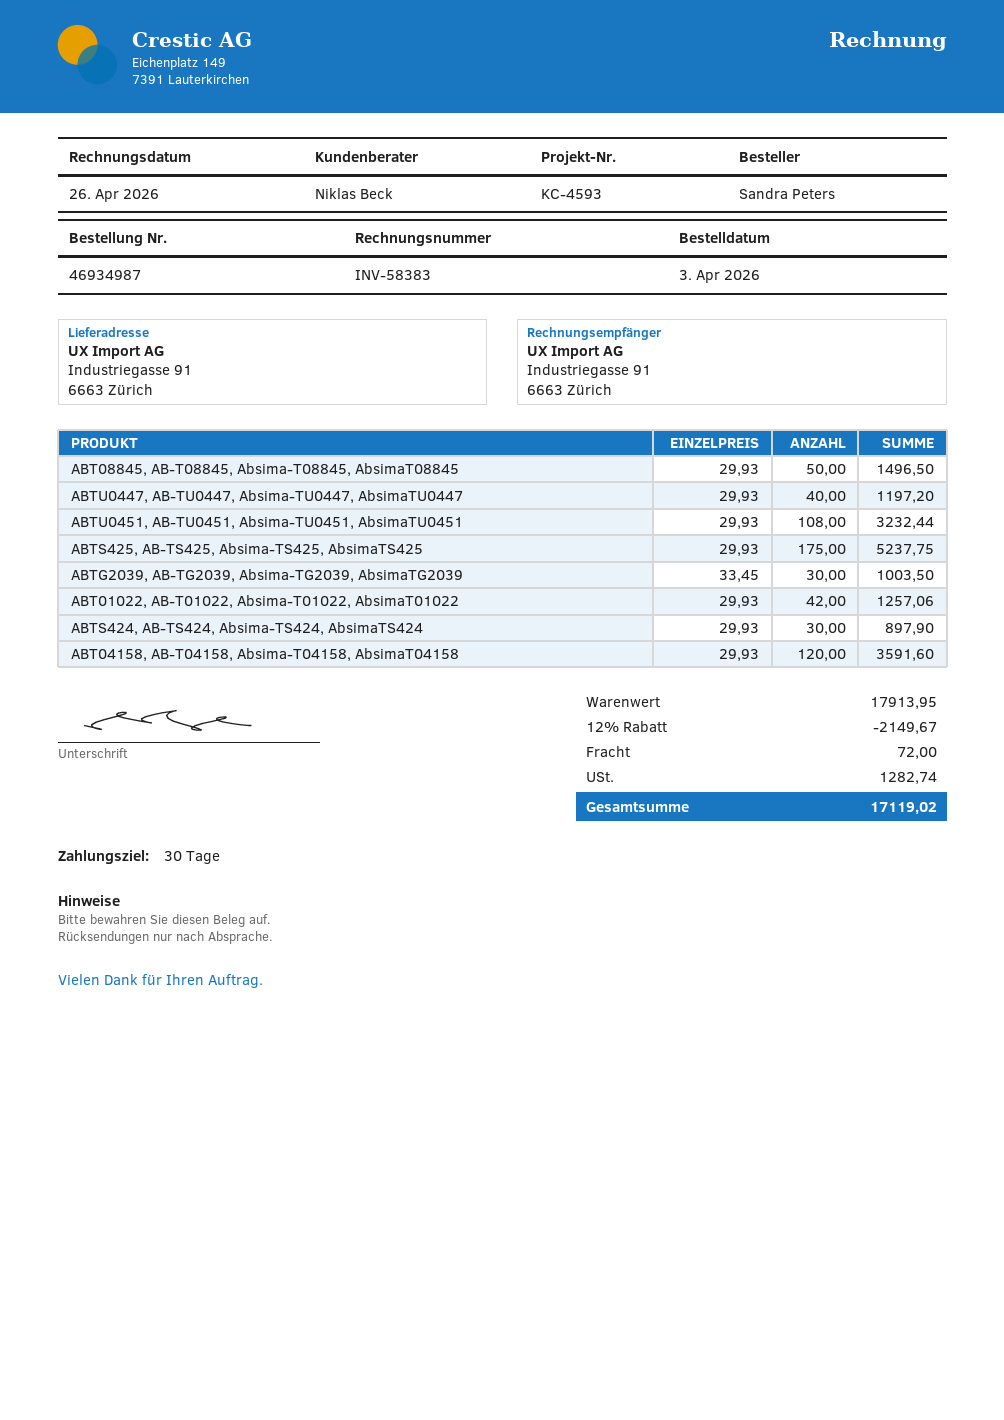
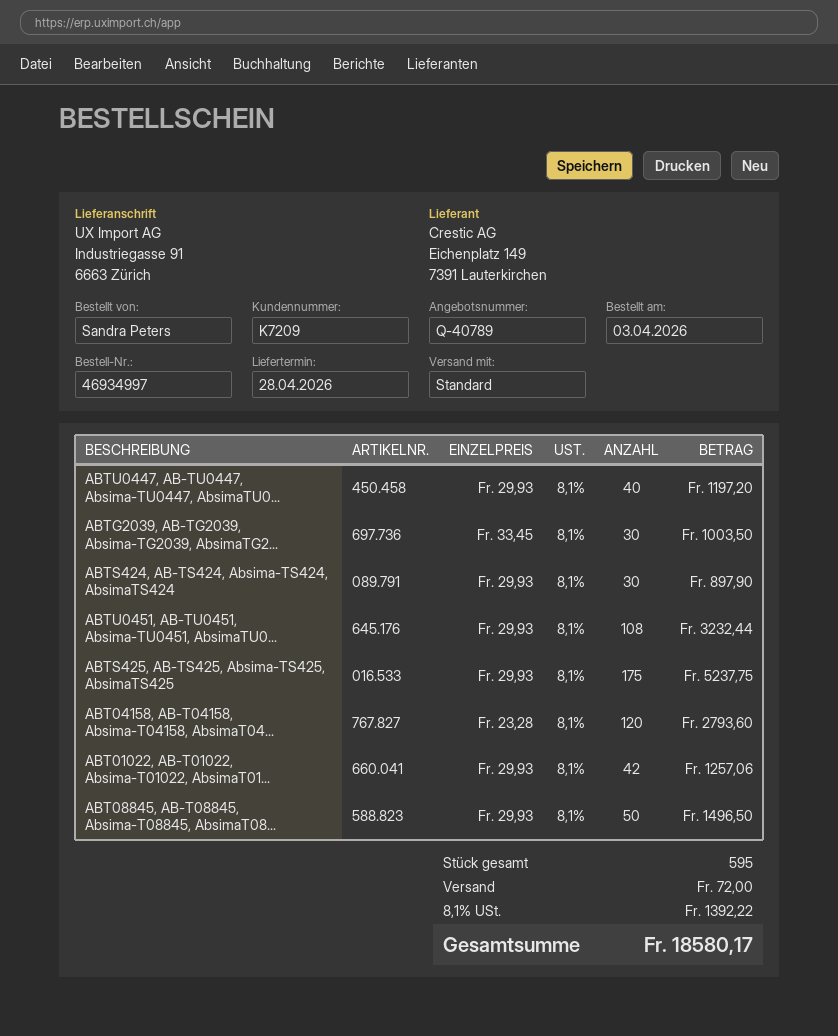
order number: 46934987 -> 46934997
ABT04158, AB-T04158, Absima-T04158, AbsimaT04158: 120 x 29.93 = 3591.60 -> 120 x 23.28 = 2793.60
discount: 12% = 2149.67 -> none
tax: 1282.74 -> 1392.22
total: 17119.02 -> 18580.17

